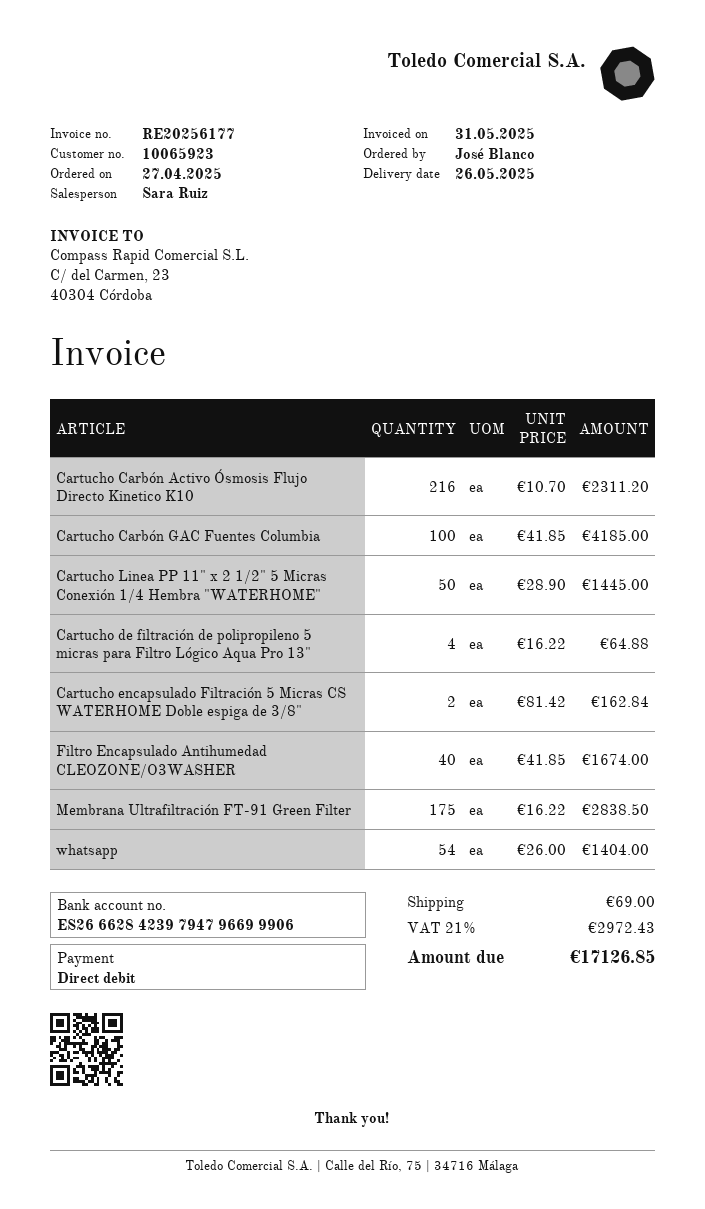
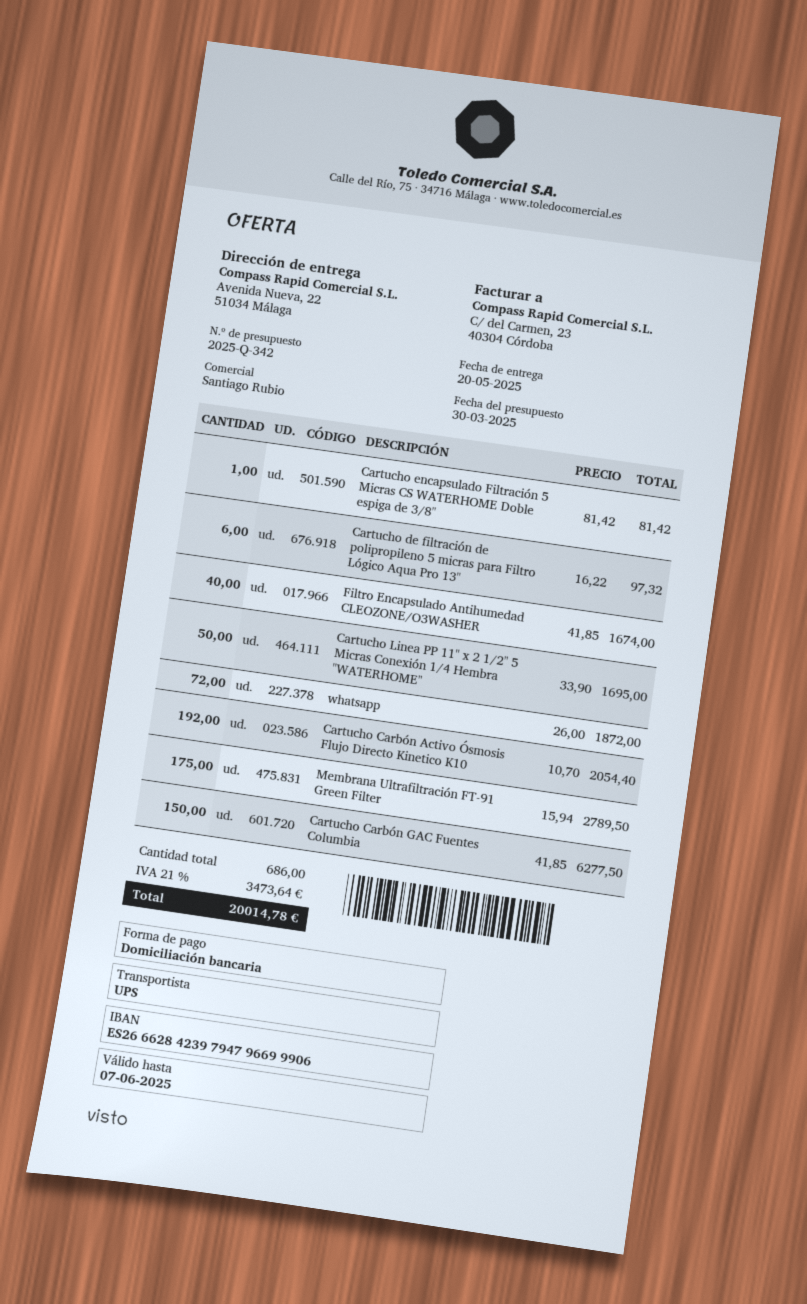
delivery date: 2025-05-26 -> 2025-05-20
sales rep: Sara Ruiz -> Santiago Rubio
Cartucho Carbón Activo Ósmosis Flujo Directo Kinetico K10: 216 x 10.70 = 2311.20 -> 192 x 10.70 = 2054.40
Cartucho Carbón GAC Fuentes Columbia: 100 x 41.85 = 4185.00 -> 150 x 41.85 = 6277.50
Cartucho Linea PP 11" x 2 1/2" 5 Micras Conexión 1/4 Hembra "WATERHOME": 50 x 28.90 = 1445.00 -> 50 x 33.90 = 1695.00
Cartucho de filtración de polipropileno 5 micras para Filtro Lógico Aqua Pro 13": 4 x 16.22 = 64.88 -> 6 x 16.22 = 97.32
Cartucho encapsulado Filtración 5 Micras CS WATERHOME Doble espiga de 3/8": 2 x 81.42 = 162.84 -> 1 x 81.42 = 81.42
Membrana Ultrafiltración FT-91 Green Filter: 175 x 16.22 = 2838.50 -> 175 x 15.94 = 2789.50
whatsapp: 54 x 26.00 = 1404.00 -> 72 x 26.00 = 1872.00
shipping: 69.00 -> none
tax: 21% = 2972.43 -> 21% = 3473.64
total: 17126.85 -> 20014.78

